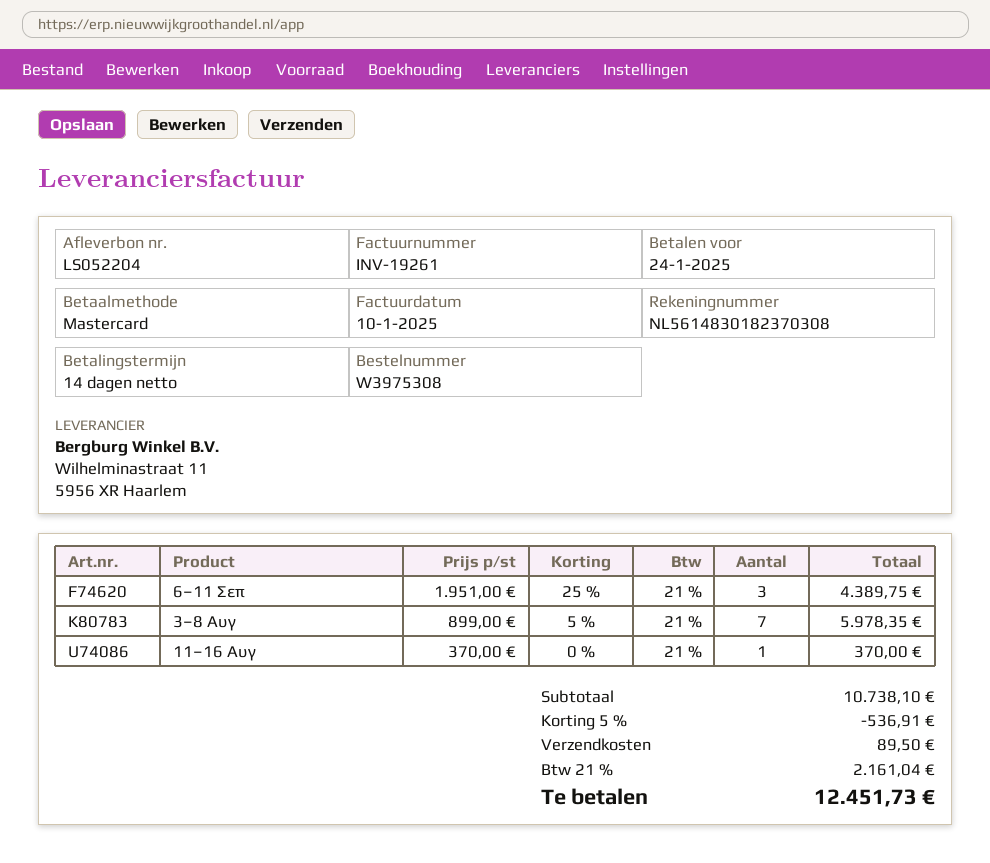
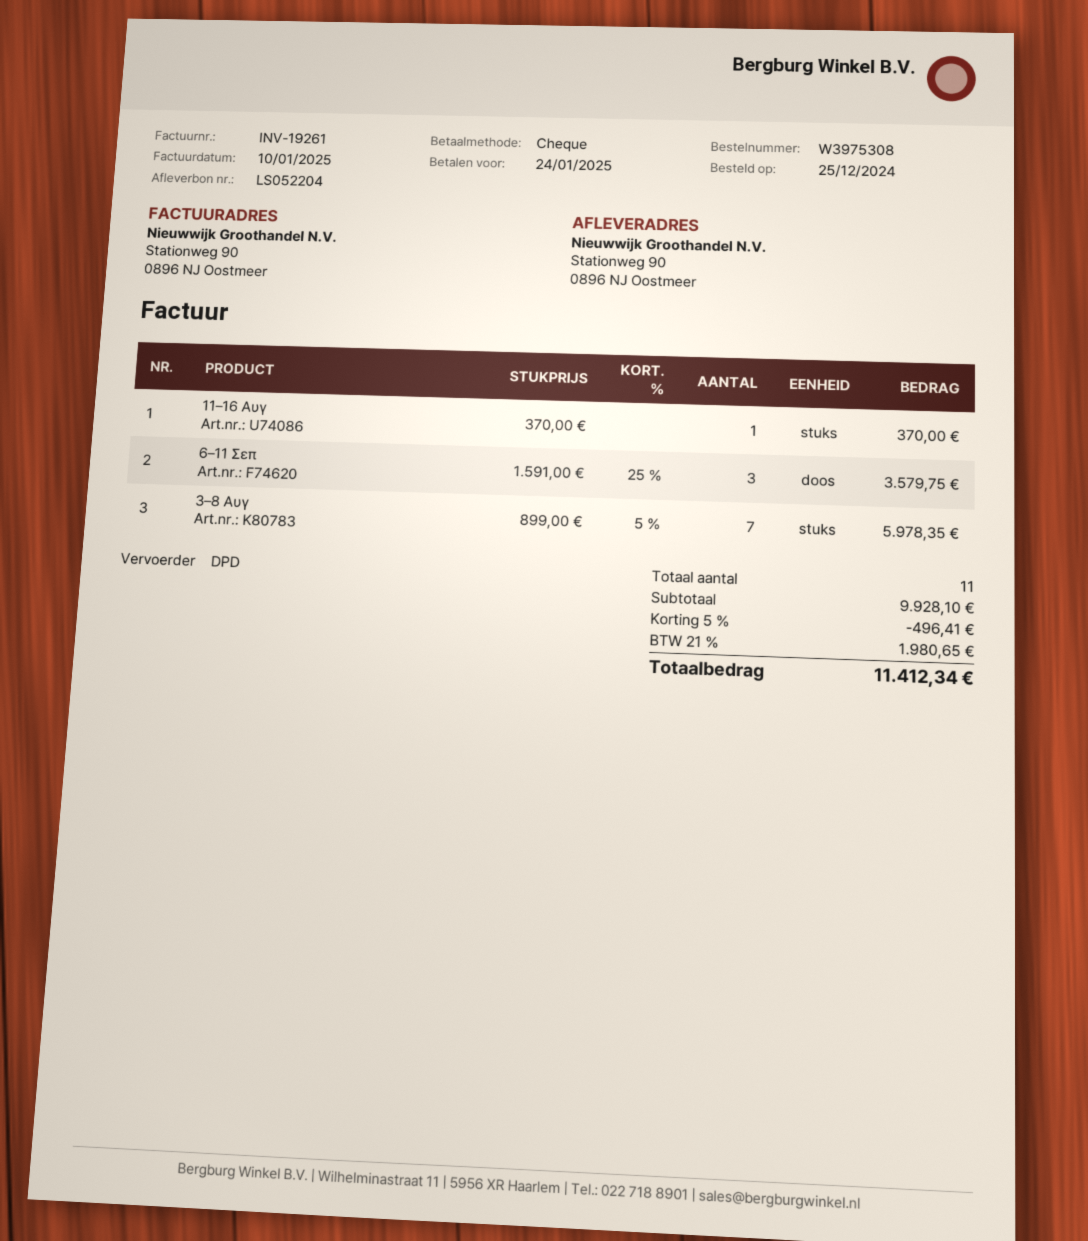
payment method: Mastercard -> cheque
6–11 Σεπ: 3 x 1951.00 - 25% = 4389.75 -> 3 x 1591.00 - 25% = 3579.75
subtotal: 10738.10 -> 9928.10
discount: 5% = 536.91 -> 5% = 496.41
shipping: 89.50 -> none
tax: 21% = 2161.04 -> 21% = 1980.65
total: 12451.73 -> 11412.34

